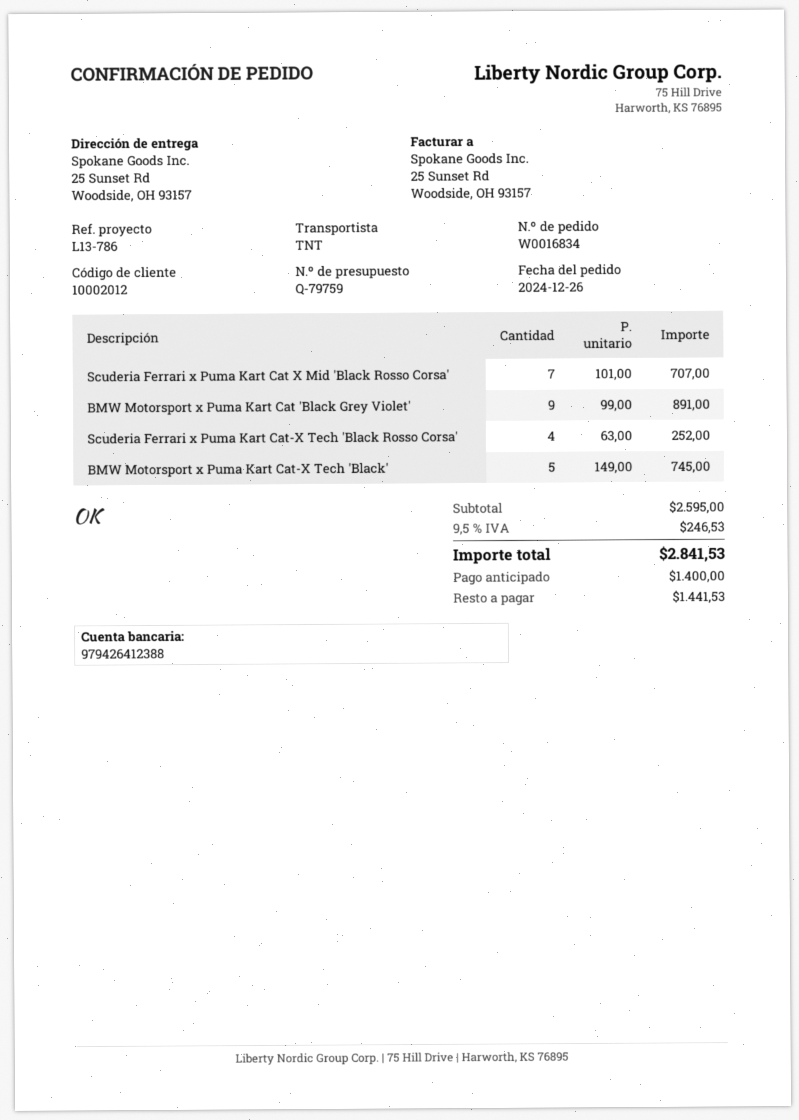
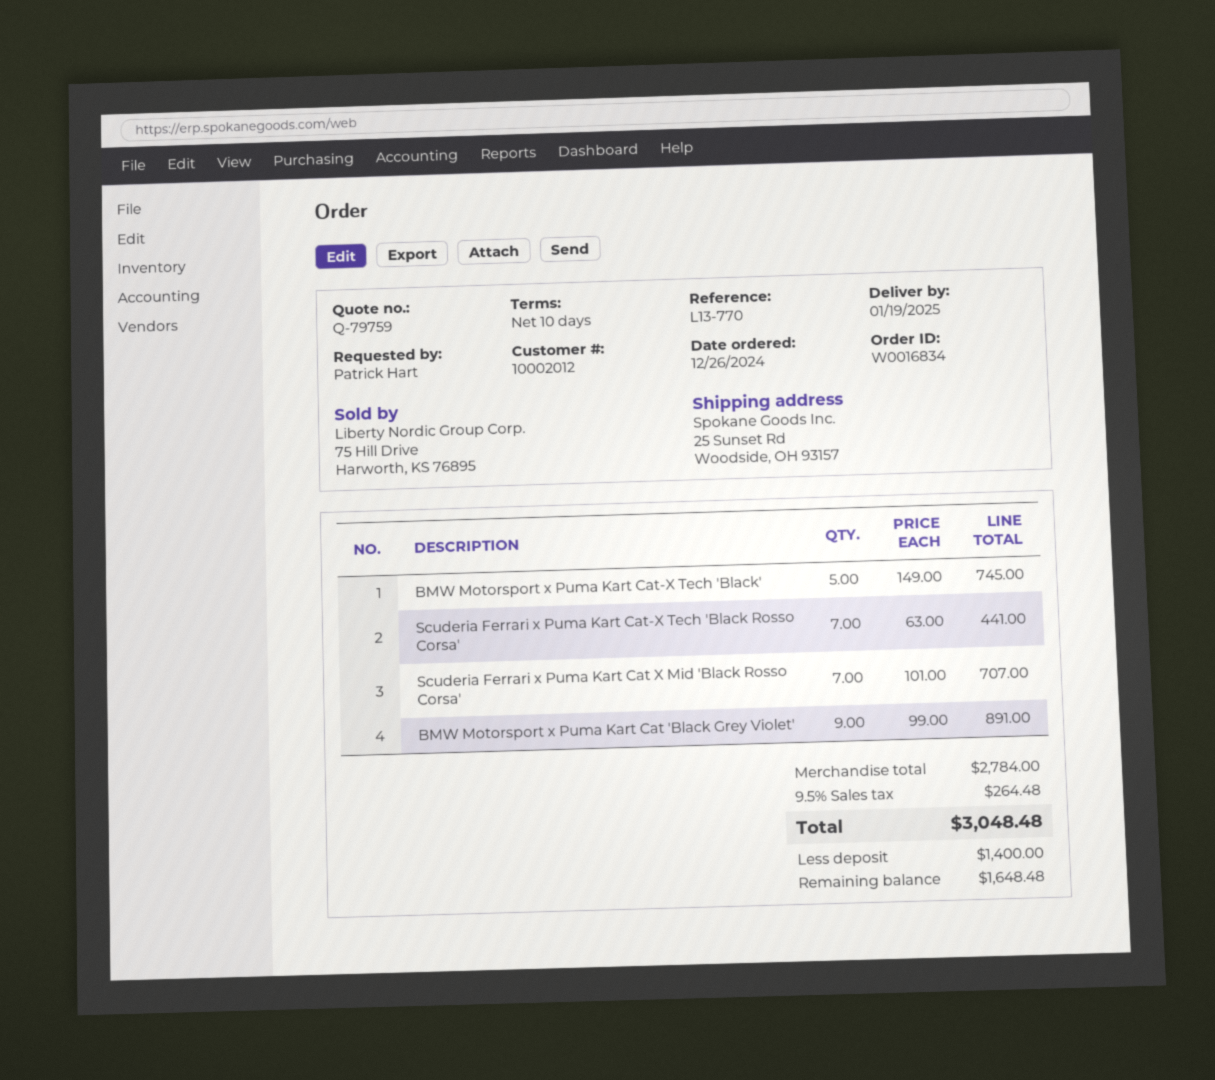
reference: L13-786 -> L13-770
Scuderia Ferrari x Puma Kart Cat-X Tech 'Black Rosso Corsa': 4 x 63.00 = 252.00 -> 7 x 63.00 = 441.00
subtotal: 2595.00 -> 2784.00
tax: 9.5% = 246.53 -> 9.5% = 264.48
total: 2841.53 -> 3048.48
balance: 1441.53 -> 1648.48

